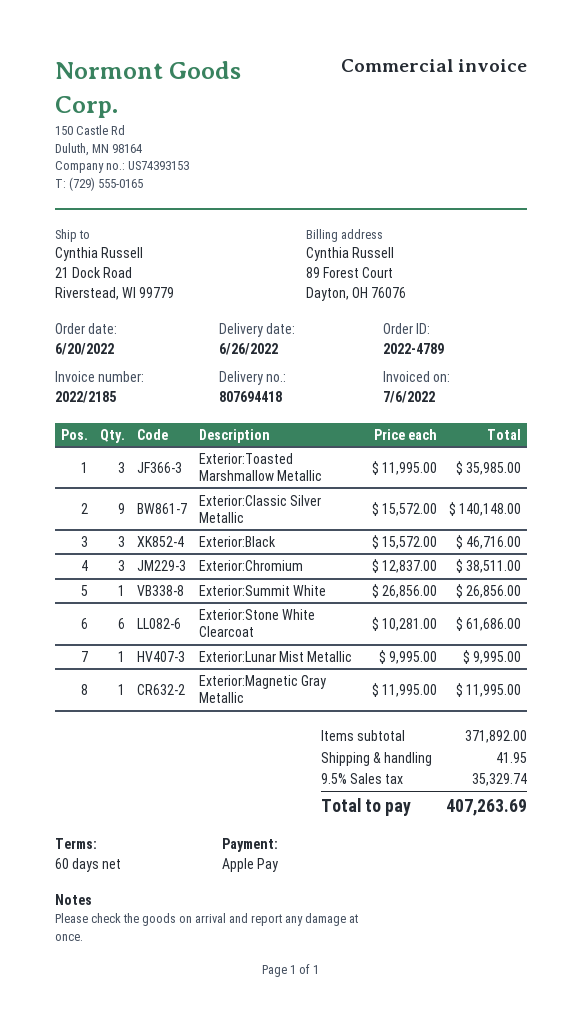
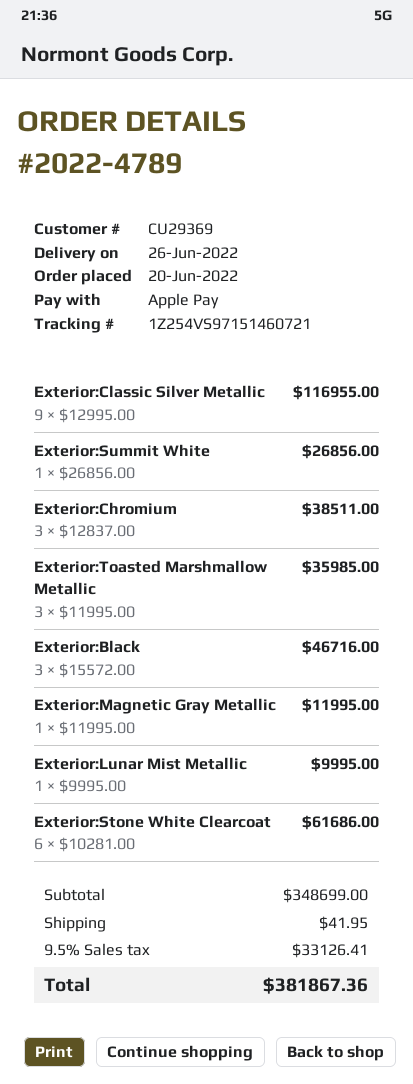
Exterior:Classic Silver Metallic: 9 x 15572.00 = 140148.00 -> 9 x 12995.00 = 116955.00
subtotal: 371892.00 -> 348699.00
tax: 9.5% = 35329.74 -> 9.5% = 33126.41
total: 407263.69 -> 381867.36

